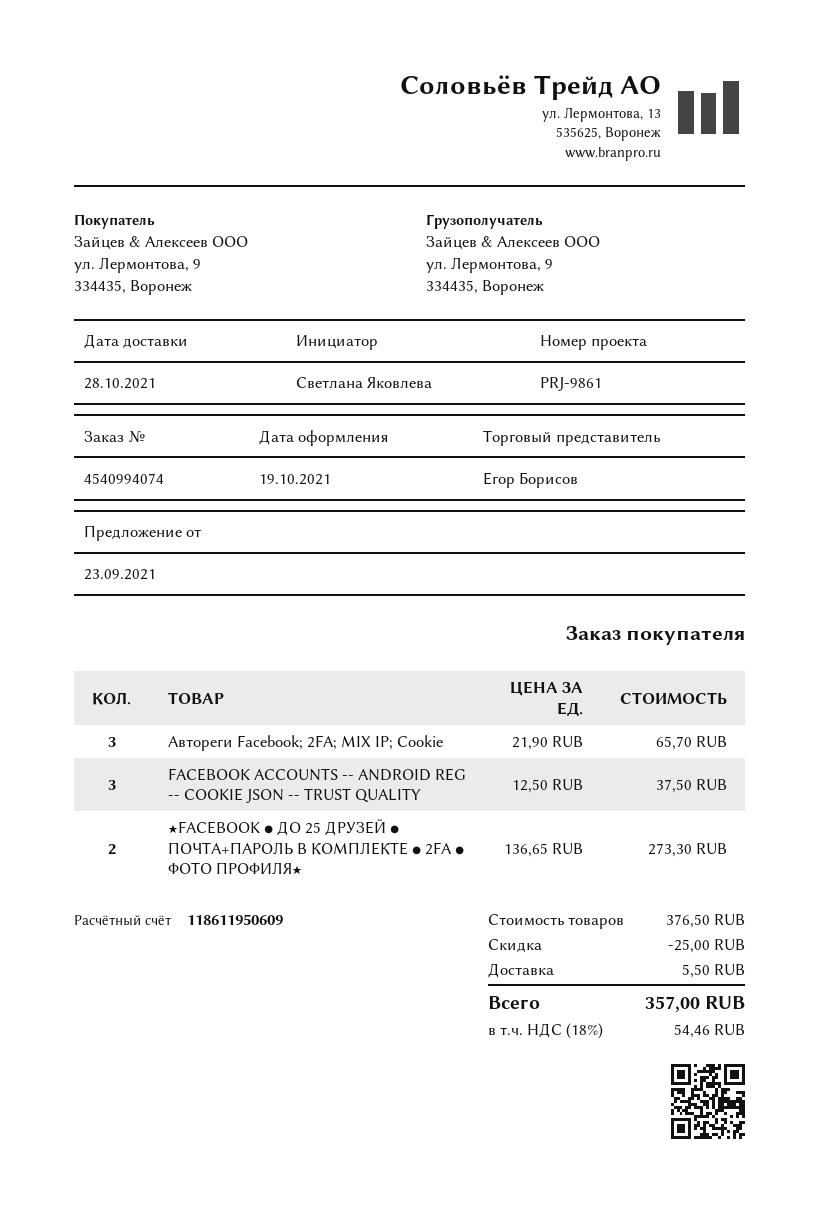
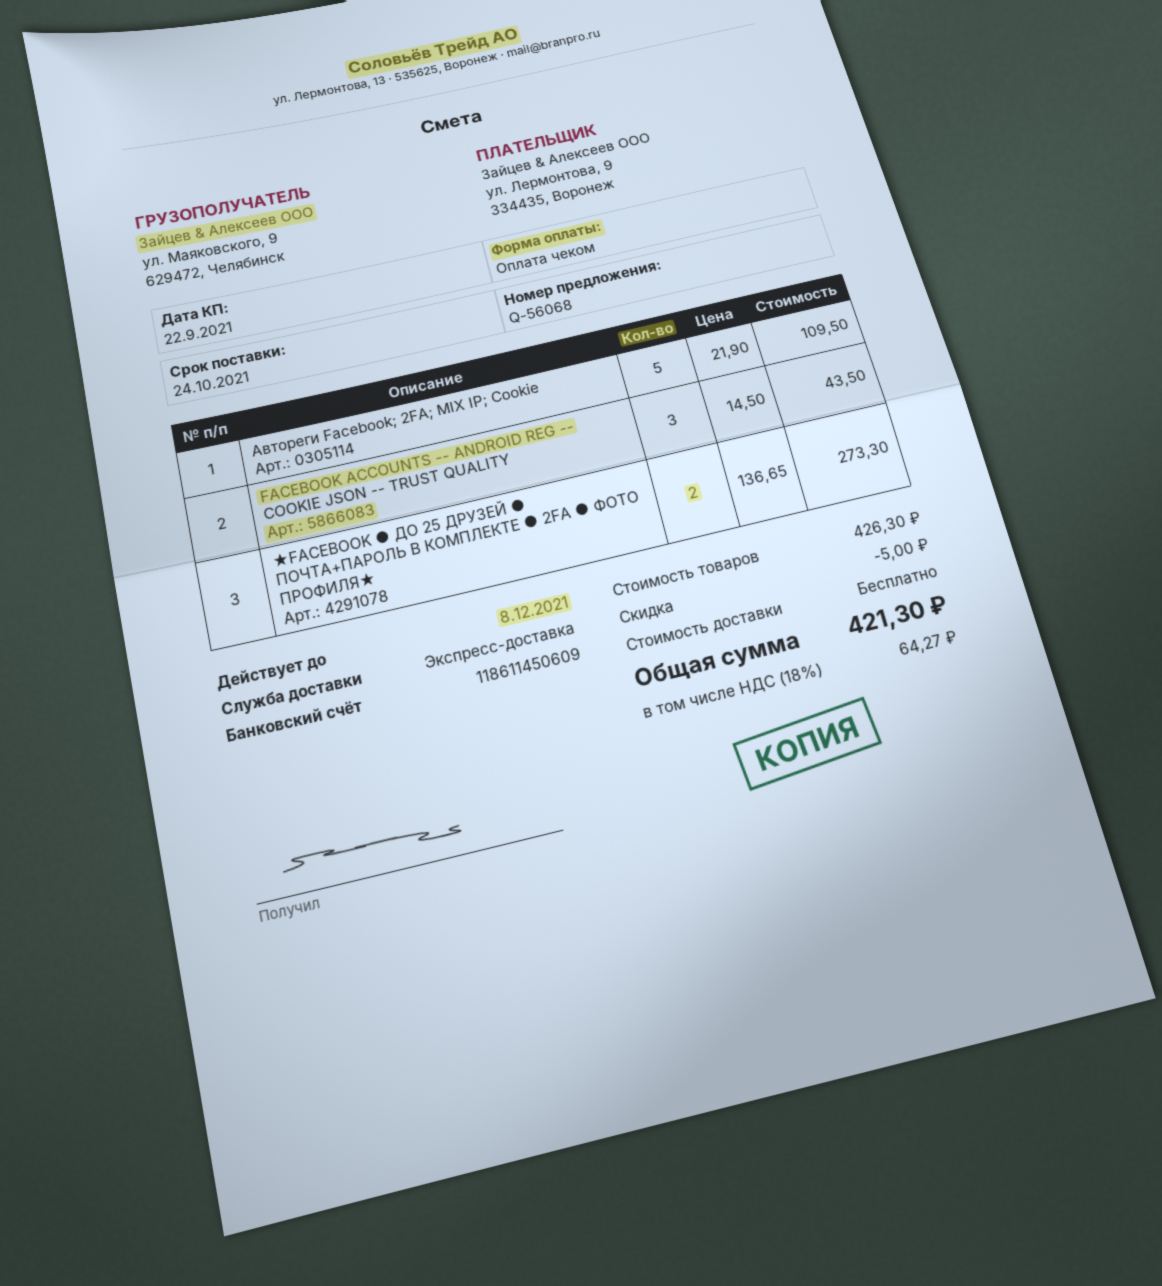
quote date: 2021-09-23 -> 2021-09-22
delivery date: 2021-10-28 -> 2021-10-24
bank account: 118611950609 -> 118611450609
ship to: ул. Лермонтова, 9, 334435, Воронеж -> ул. Маяковского, 9, 629472, Челябинск
Автореги Facebook; 2FA; MIX IP; Cookie: 3 x 21.90 = 65.70 -> 5 x 21.90 = 109.50
FACEBOOK ACCOUNTS -- ANDROID REG -- COOKIE JSON -- TRUST QUALITY: 3 x 12.50 = 37.50 -> 3 x 14.50 = 43.50
subtotal: 376.50 -> 426.30
discount: 25.00 -> 5.00
shipping: 5.50 -> 0.00
tax: 18% = 54.46 -> 18% = 64.27
total: 357.00 -> 421.30

